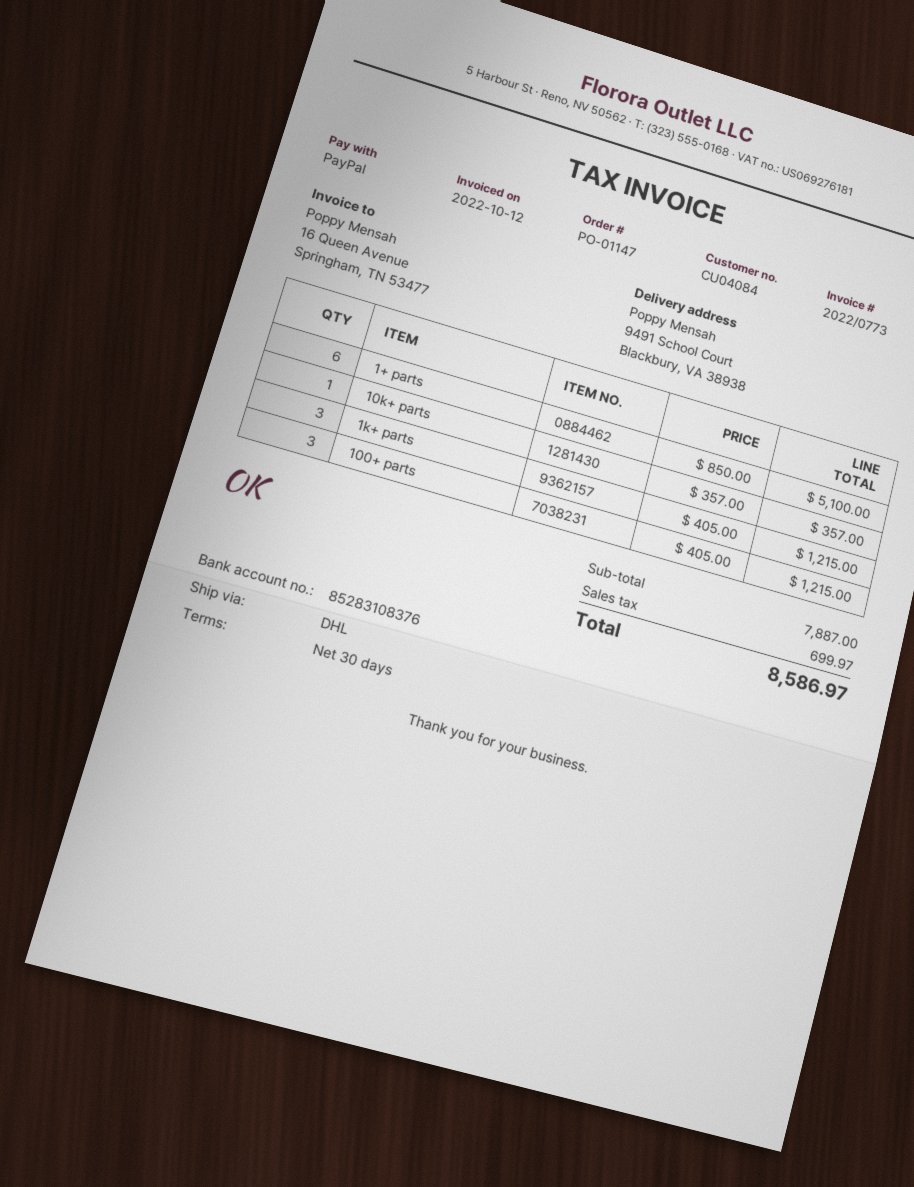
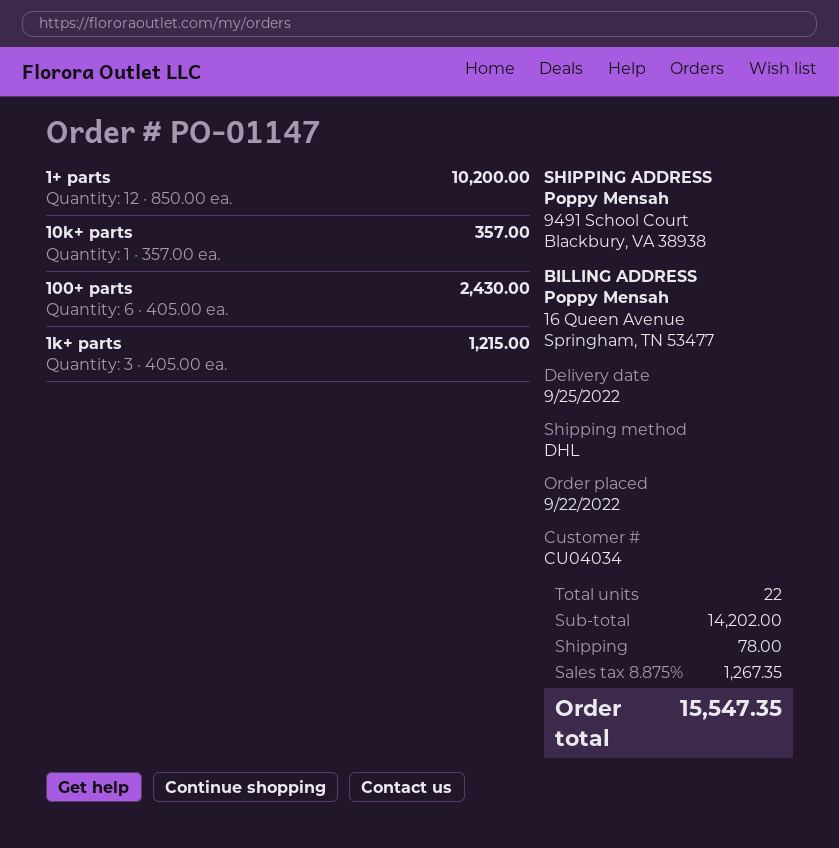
customer number: CU04084 -> CU04034
1+ parts: 6 x 850.00 = 5100.00 -> 12 x 850.00 = 10200.00
100+ parts: 3 x 405.00 = 1215.00 -> 6 x 405.00 = 2430.00
subtotal: 7887.00 -> 14202.00
shipping: none -> 78.00
tax: 699.97 -> 1267.35
total: 8586.97 -> 15547.35

